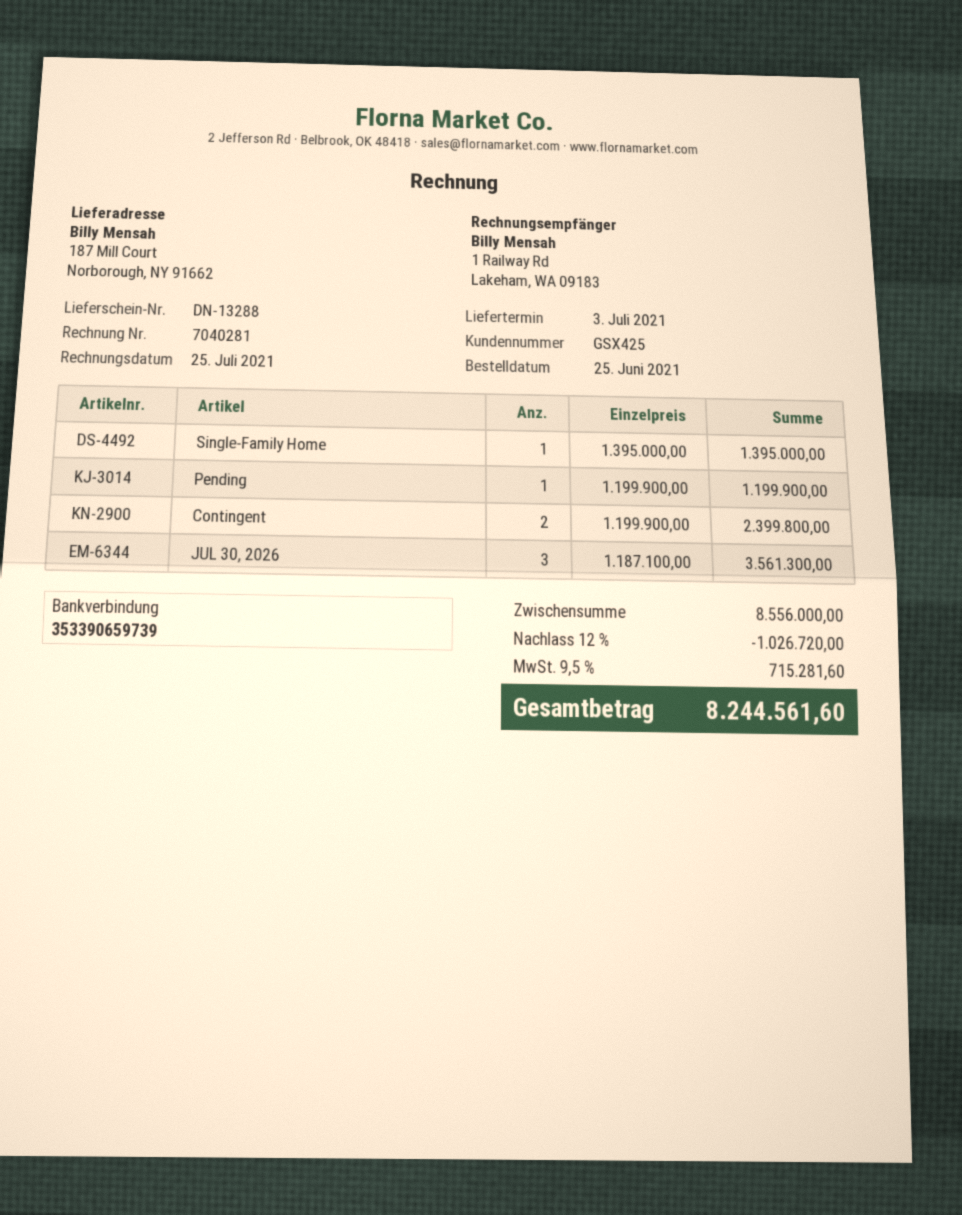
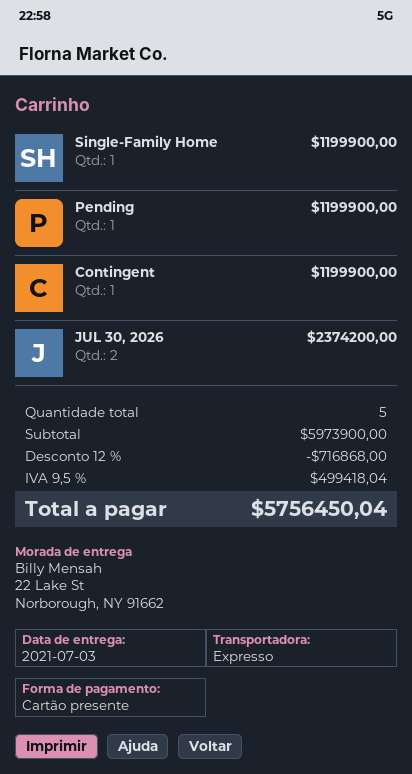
ship to: 187 Mill Court, Norborough, NY 91662 -> 22 Lake St, Norborough, NY 91662
Single-Family Home: 1 for 1395000.00 -> 1 for 1199900.00
Contingent: 2 for 2399800.00 -> 1 for 1199900.00
JUL 30, 2026: 3 for 3561300.00 -> 2 for 2374200.00
subtotal: 8556000.00 -> 5973900.00
discount: 12% = 1026720.00 -> 12% = 716868.00
tax: 9.5% = 715281.60 -> 9.5% = 499418.04
total: 8244561.60 -> 5756450.04

